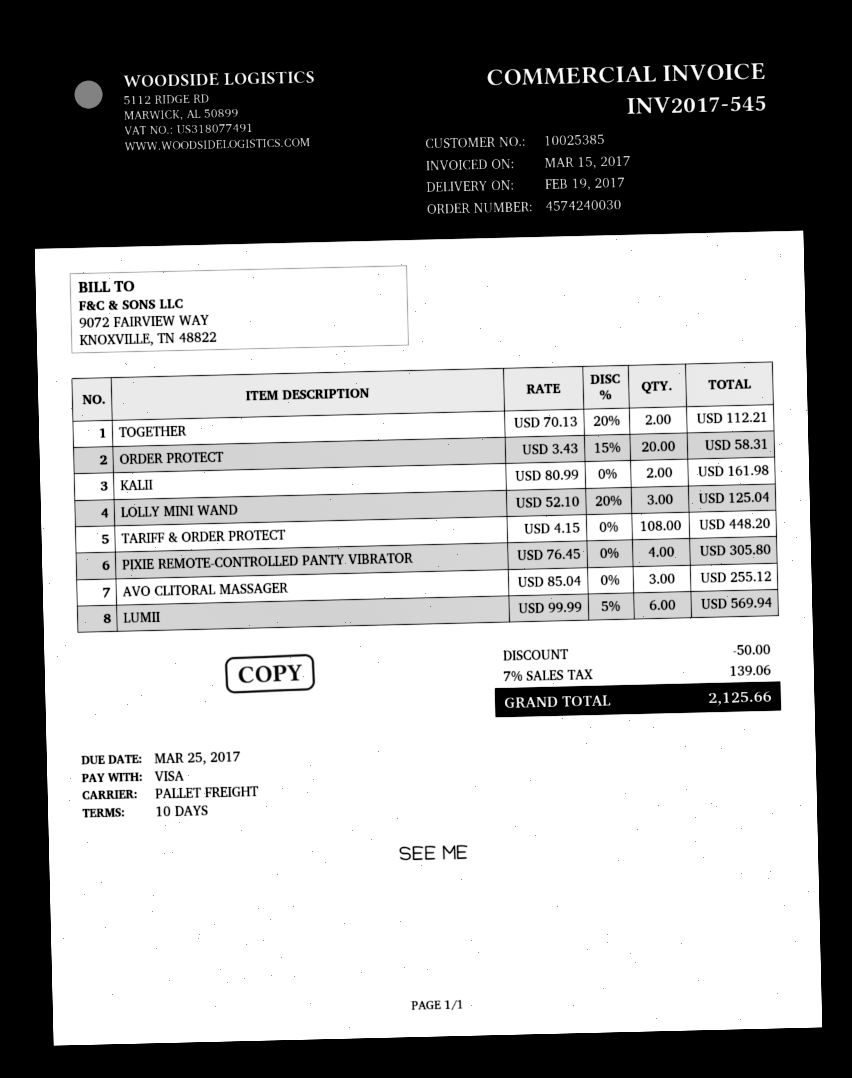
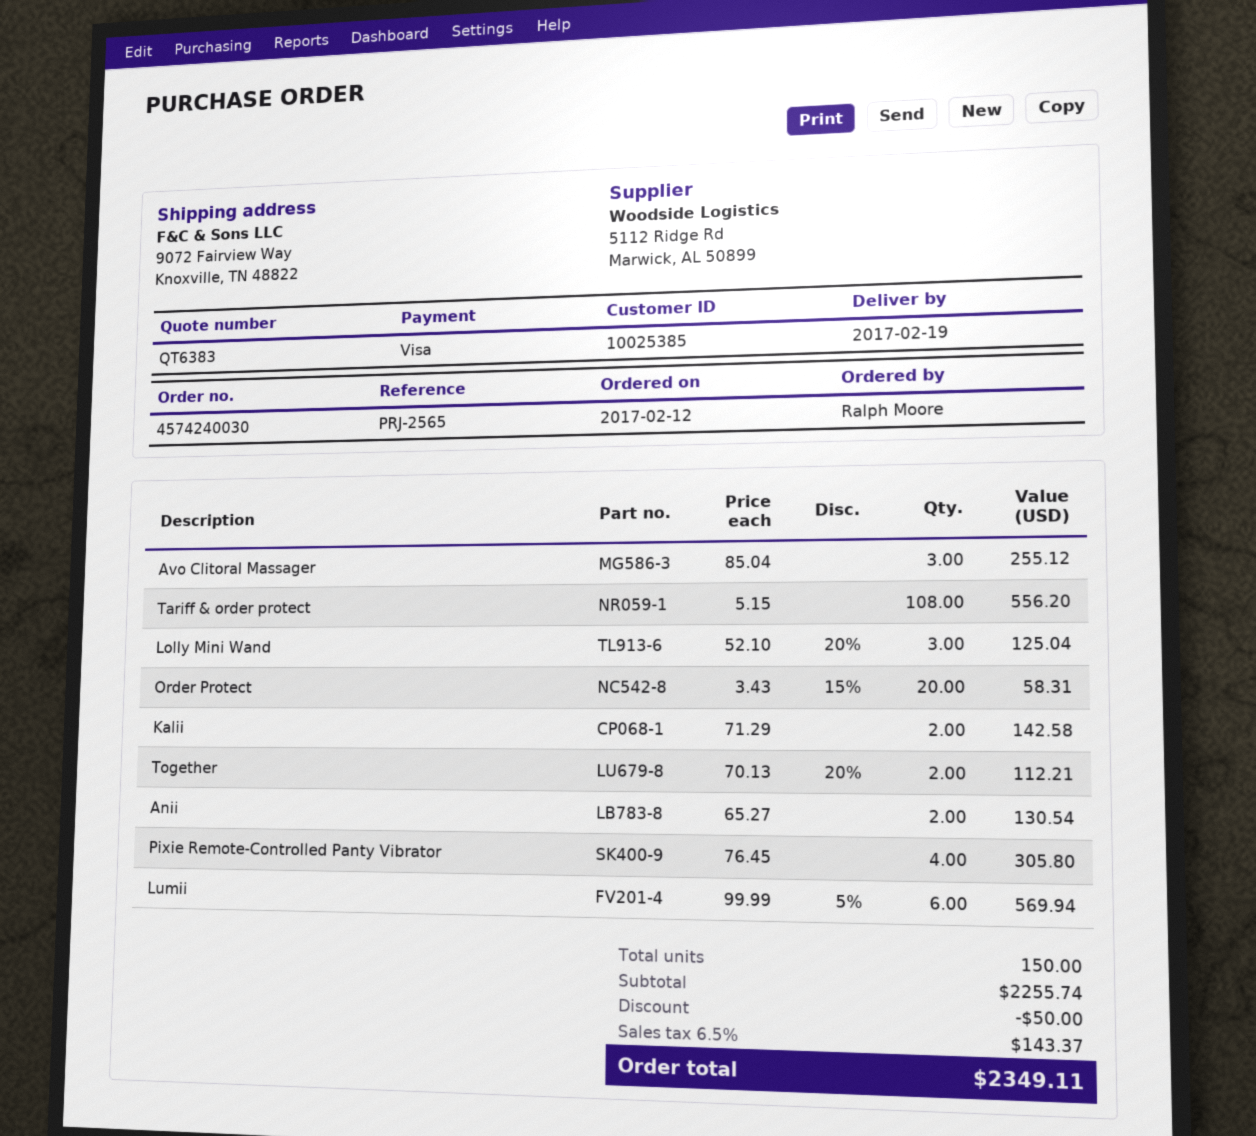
KALII: 2 x 80.99 = 161.98 -> 2 x 71.29 = 142.58
TARIFF & ORDER PROTECT: 108 x 4.15 = 448.20 -> 108 x 5.15 = 556.20
Anii: none -> 2 x 65.27 = 130.54
tax: 7% = 139.06 -> 6.5% = 143.37
total: 2125.66 -> 2349.11

